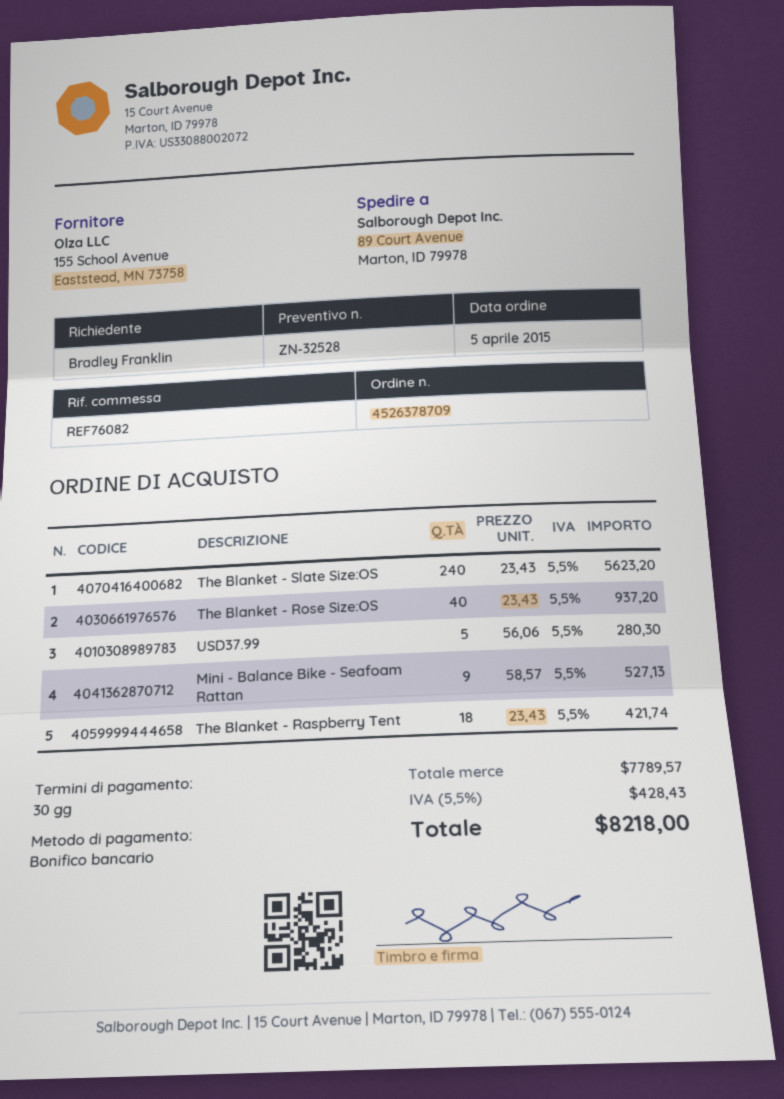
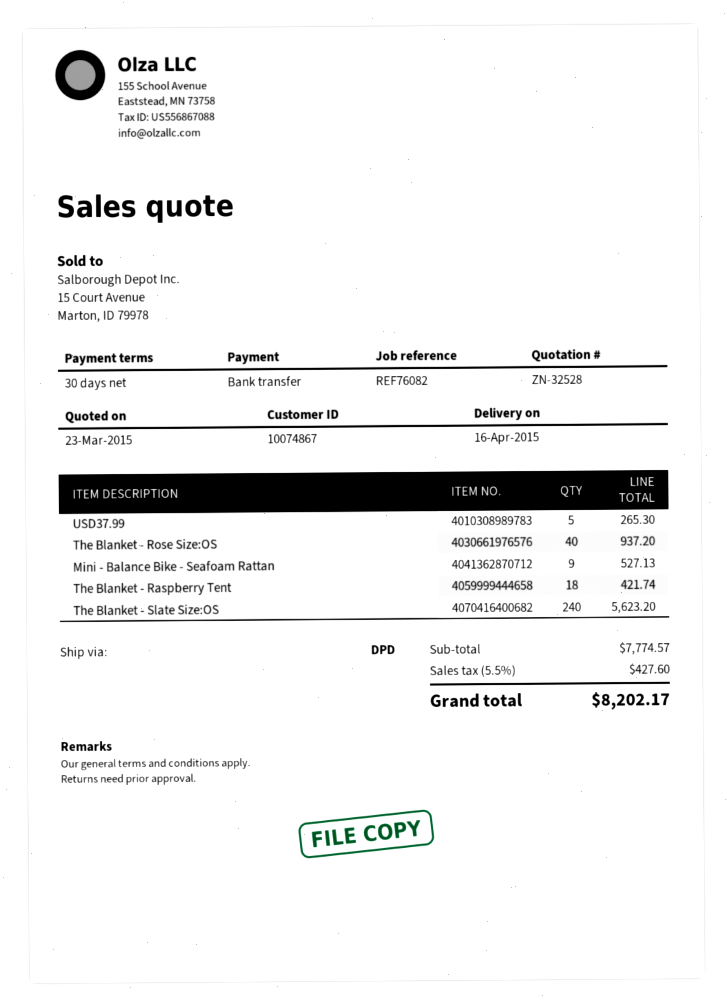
USD37.99: 5 for 280.30 -> 5 for 265.30
subtotal: 7789.57 -> 7774.57
tax: 5.5% = 428.43 -> 5.5% = 427.60
total: 8218.00 -> 8202.17

